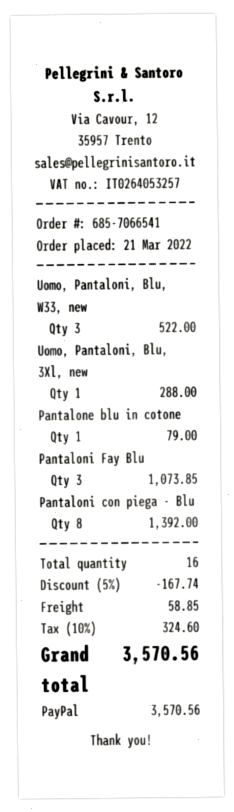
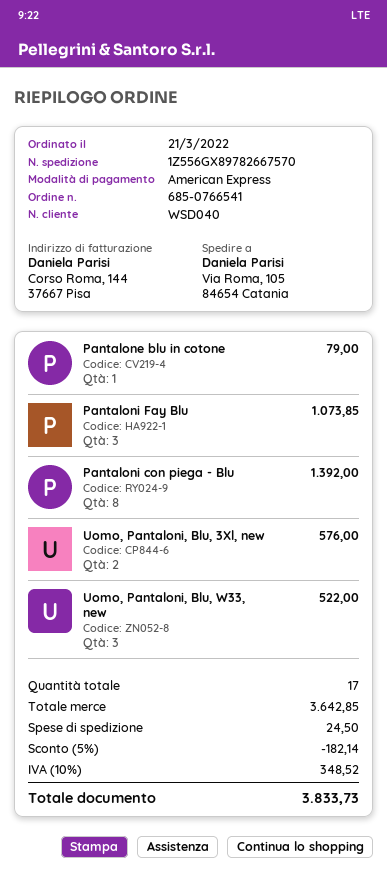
order number: 685-7066541 -> 685-0766541
payment method: PayPal -> American Express
Uomo, Pantaloni, Blu, 3Xl, new: 1 for 288.00 -> 2 for 576.00
total quantity: 16 -> 17
discount: 5% = 167.74 -> 5% = 182.14
shipping: 58.85 -> 24.50
tax: 10% = 324.60 -> 10% = 348.52
total: 3570.56 -> 3833.73

